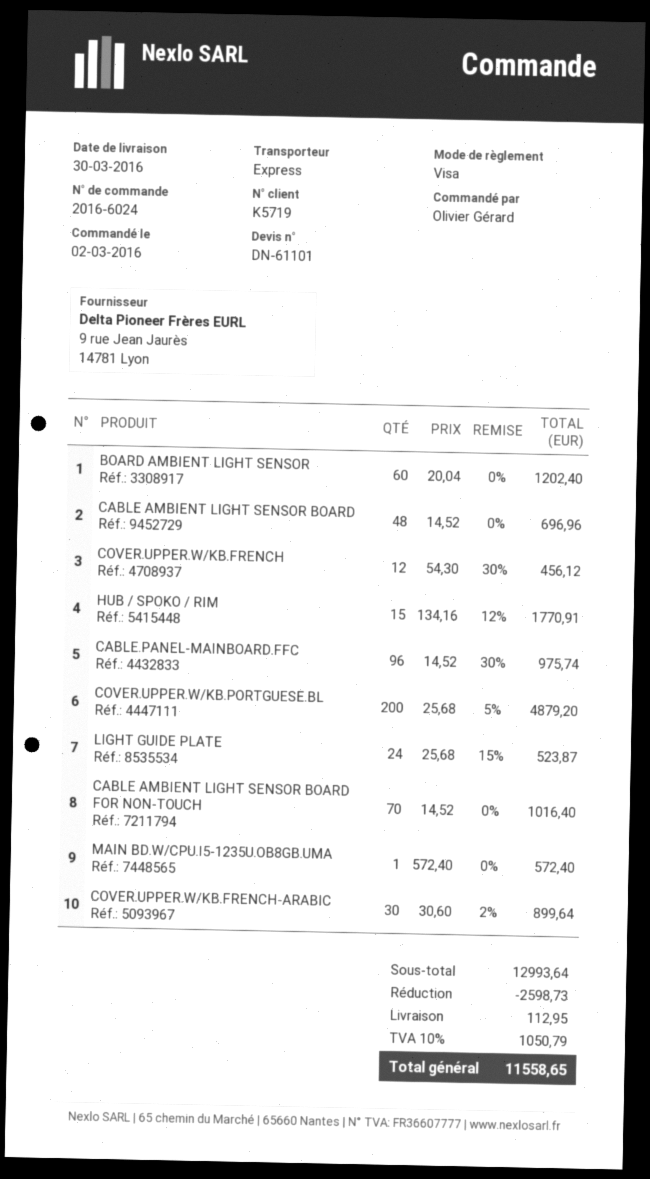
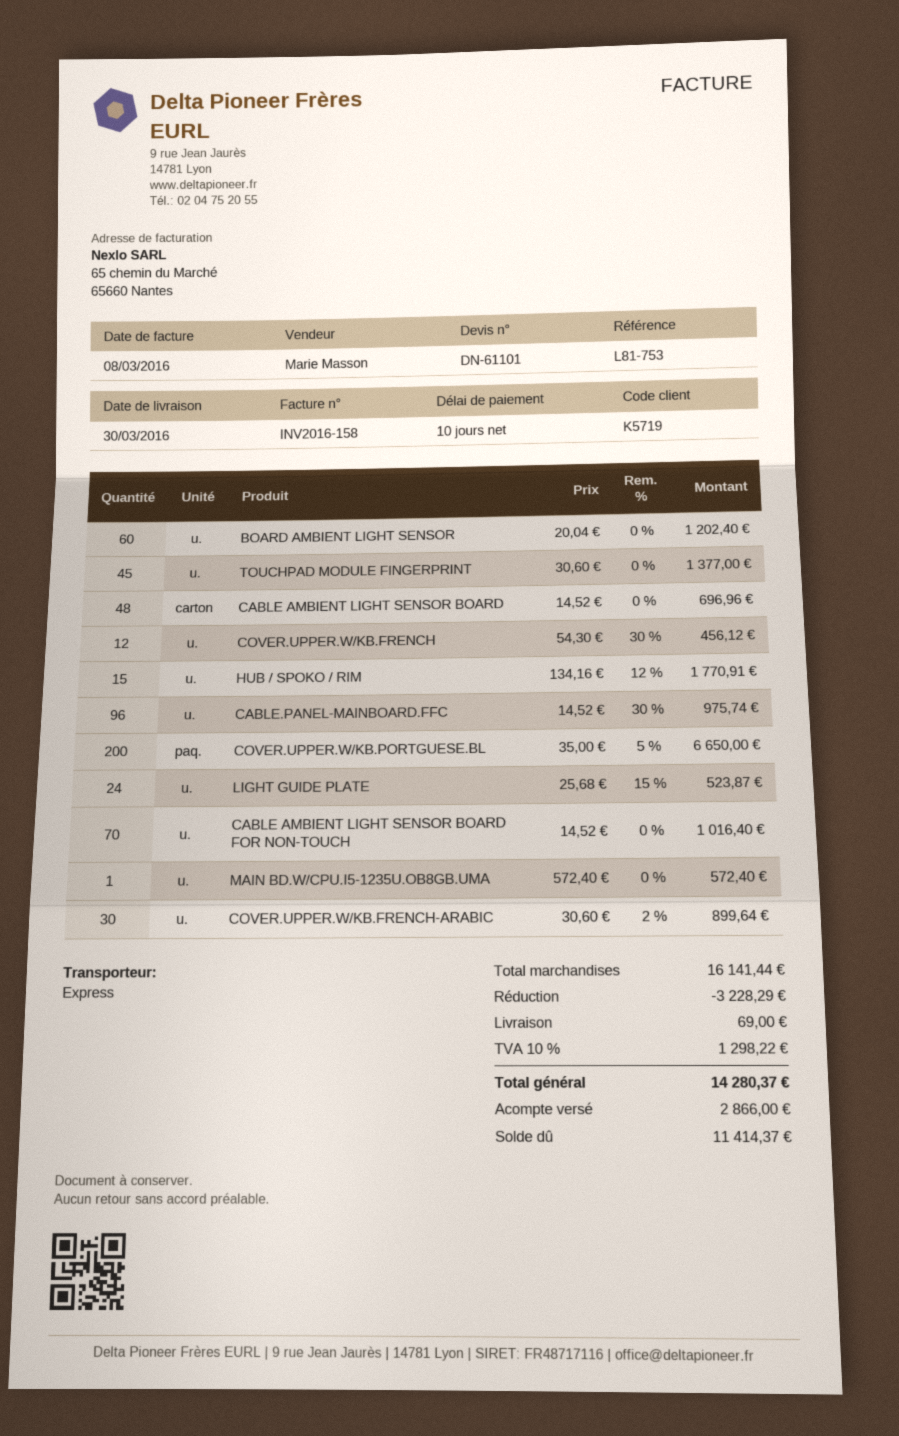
COVER.UPPER.W/KB.PORTGUESE.BL: 200 x 25.68 - 5% = 4879.20 -> 200 x 35.00 - 5% = 6650.00
TOUCHPAD MODULE FINGERPRINT: none -> 45 x 30.60 = 1377.00
subtotal: 12993.64 -> 16141.44
discount: 2598.73 -> 3228.29
shipping: 112.95 -> 69.00
tax: 10% = 1050.79 -> 10% = 1298.22
total: 11558.65 -> 14280.37

